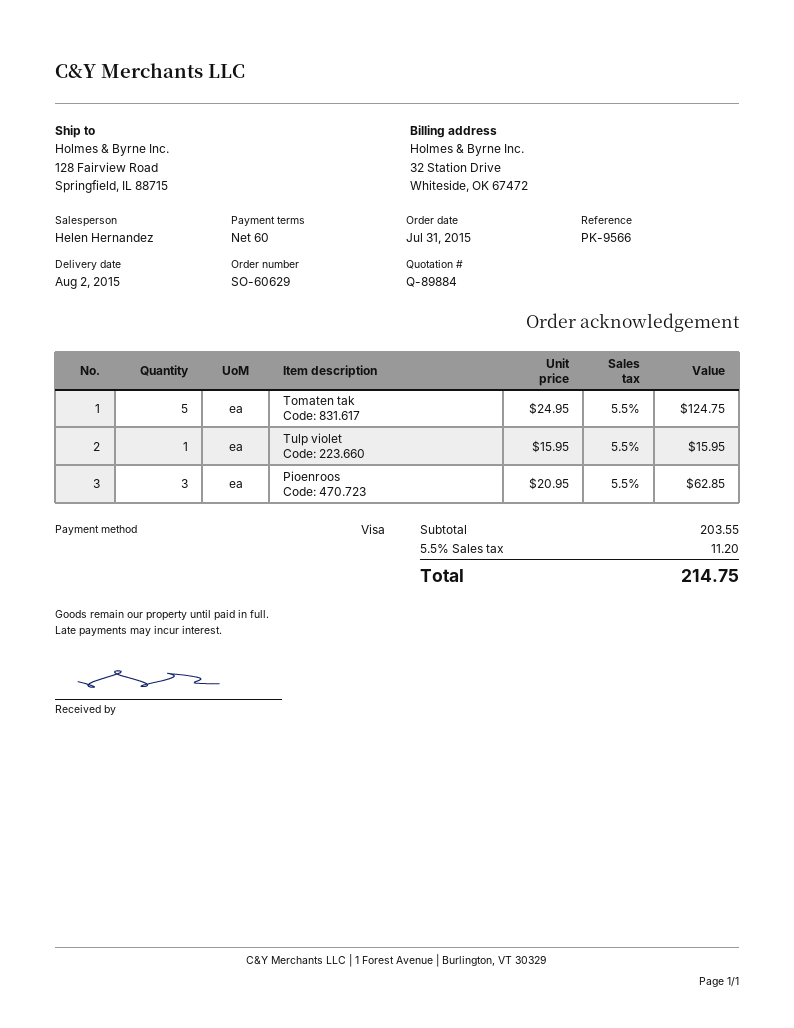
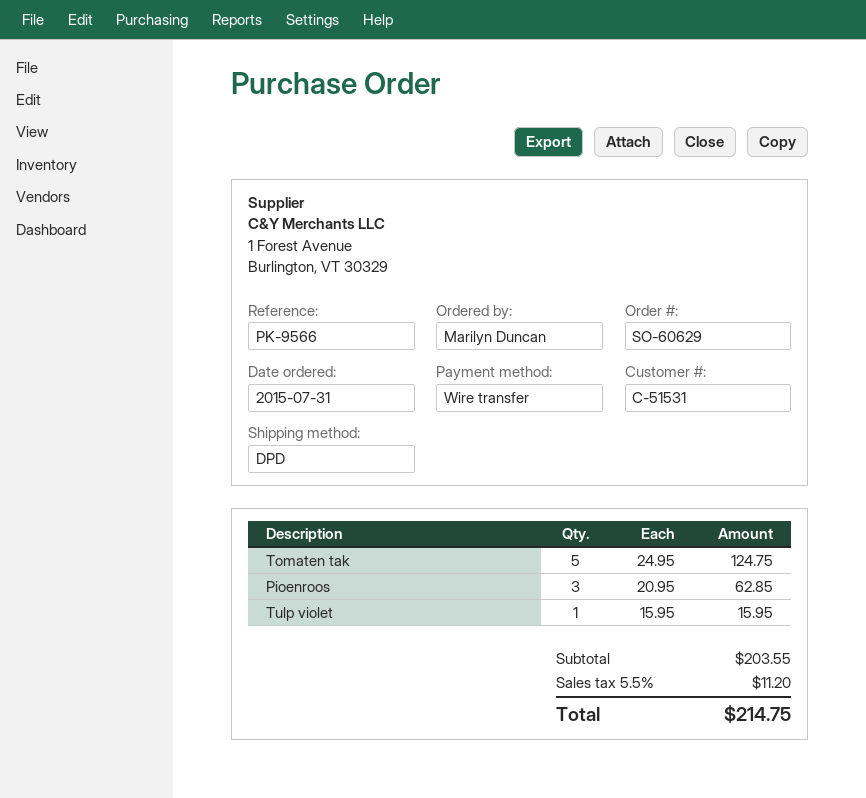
payment method: Visa -> bank transfer

